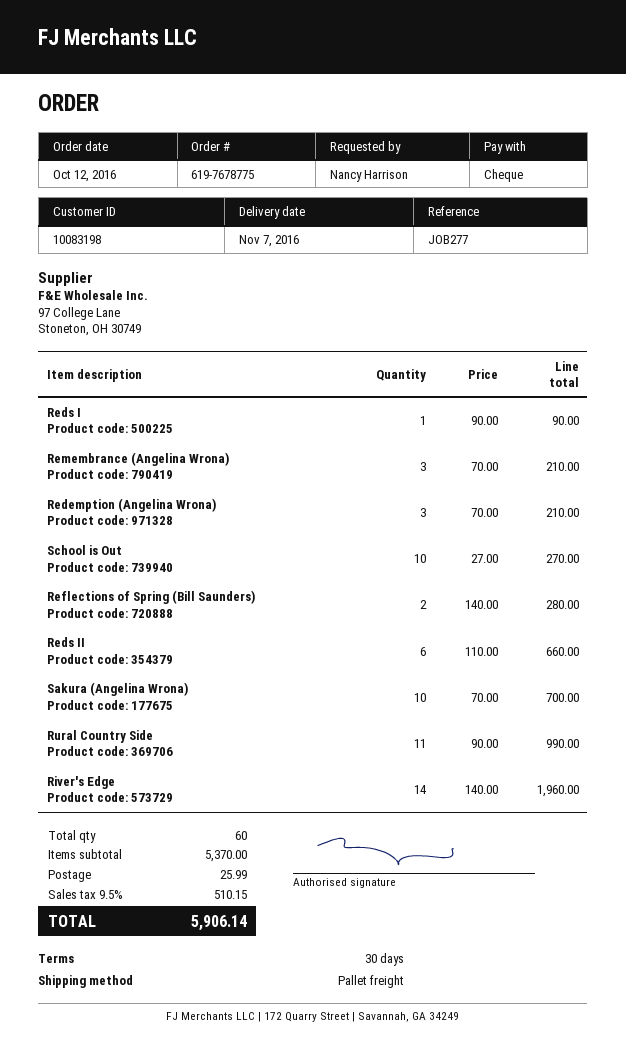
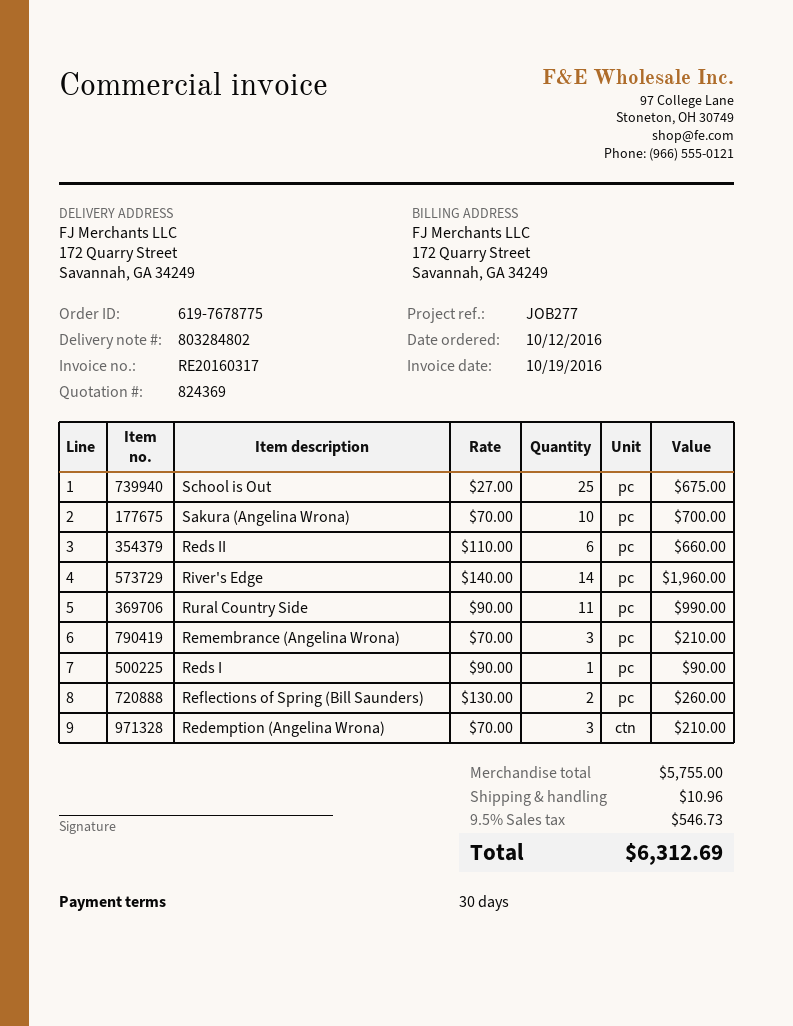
School is Out: 10 x 27.00 = 270.00 -> 25 x 27.00 = 675.00
Reflections of Spring (Bill Saunders): 2 x 140.00 = 280.00 -> 2 x 130.00 = 260.00
subtotal: 5370.00 -> 5755.00
shipping: 25.99 -> 10.96
tax: 9.5% = 510.15 -> 9.5% = 546.73
total: 5906.14 -> 6312.69

